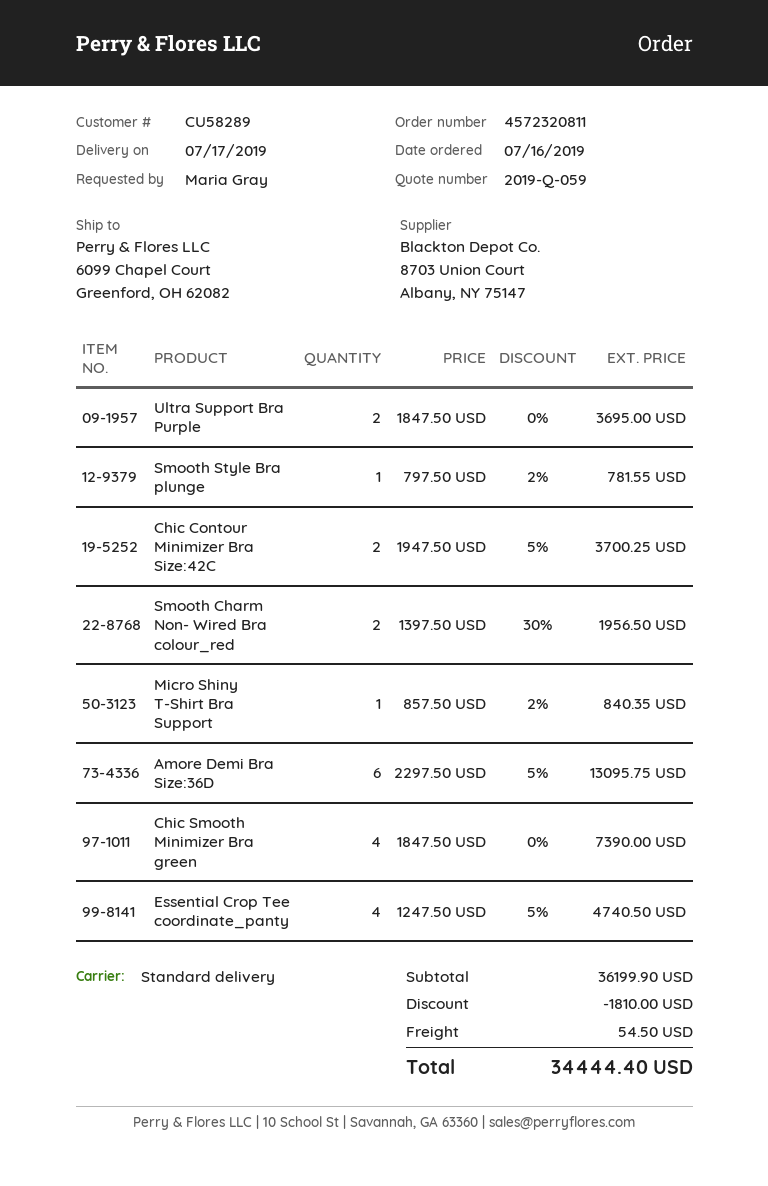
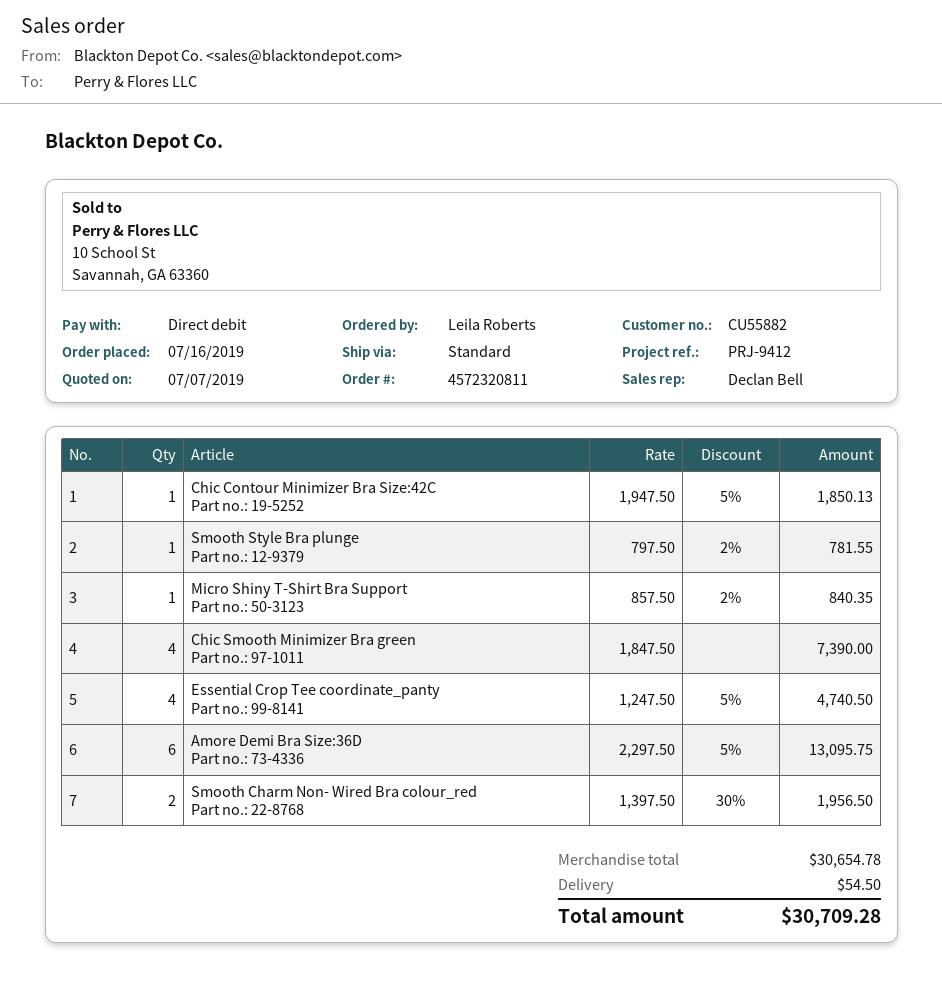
customer number: CU58289 -> CU55882
ordered by: Maria Gray -> Leila Roberts
Ultra Support Bra Purple: 2 x 1847.50 = 3695.00 -> none
Chic Contour Minimizer Bra Size:42C: 2 x 1947.50 - 5% = 3700.25 -> 1 x 1947.50 - 5% = 1850.13
subtotal: 36199.90 -> 30654.78
discount: 1810.00 -> none
total: 34444.40 -> 30709.28

